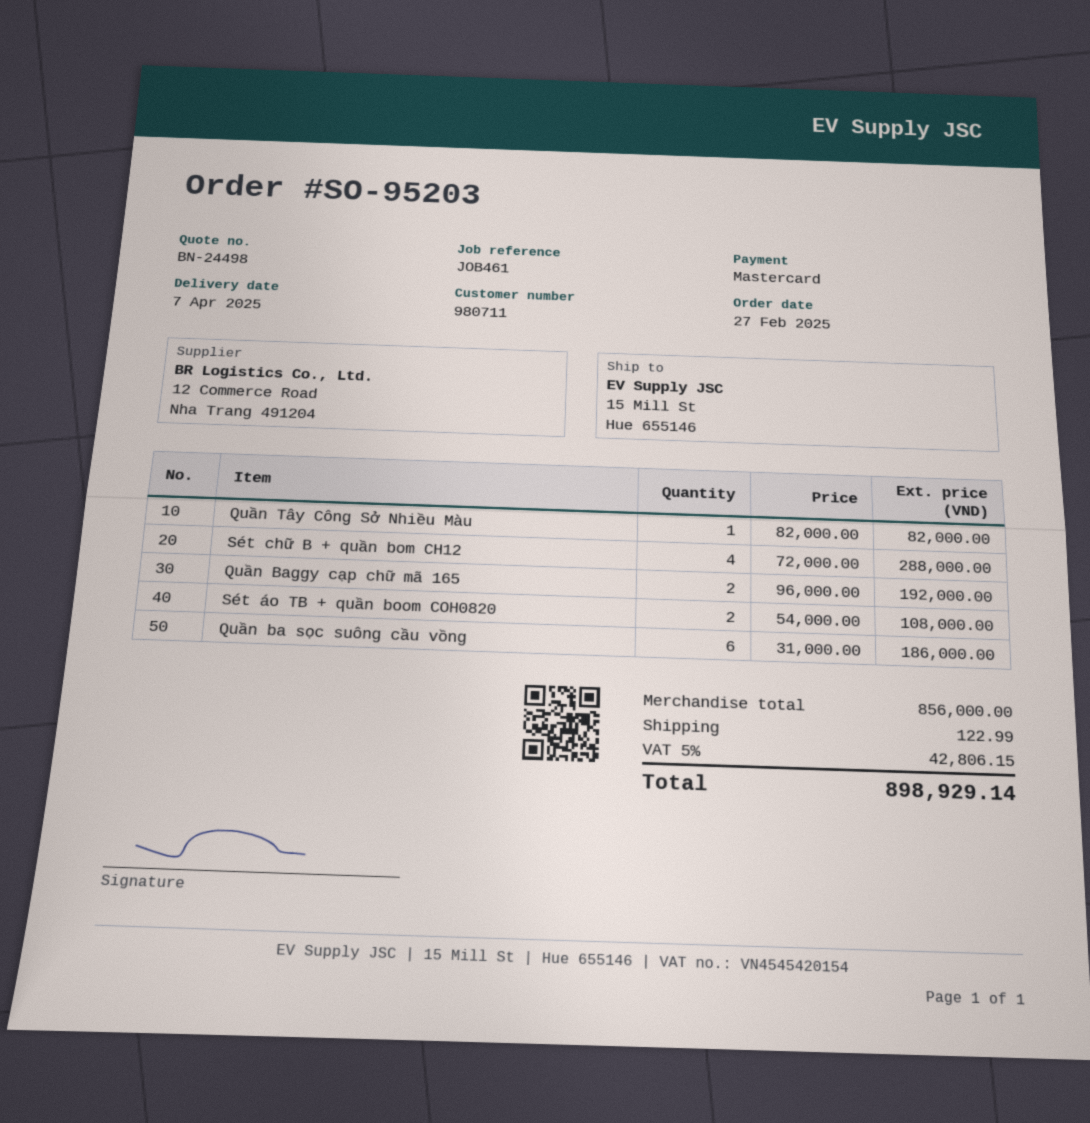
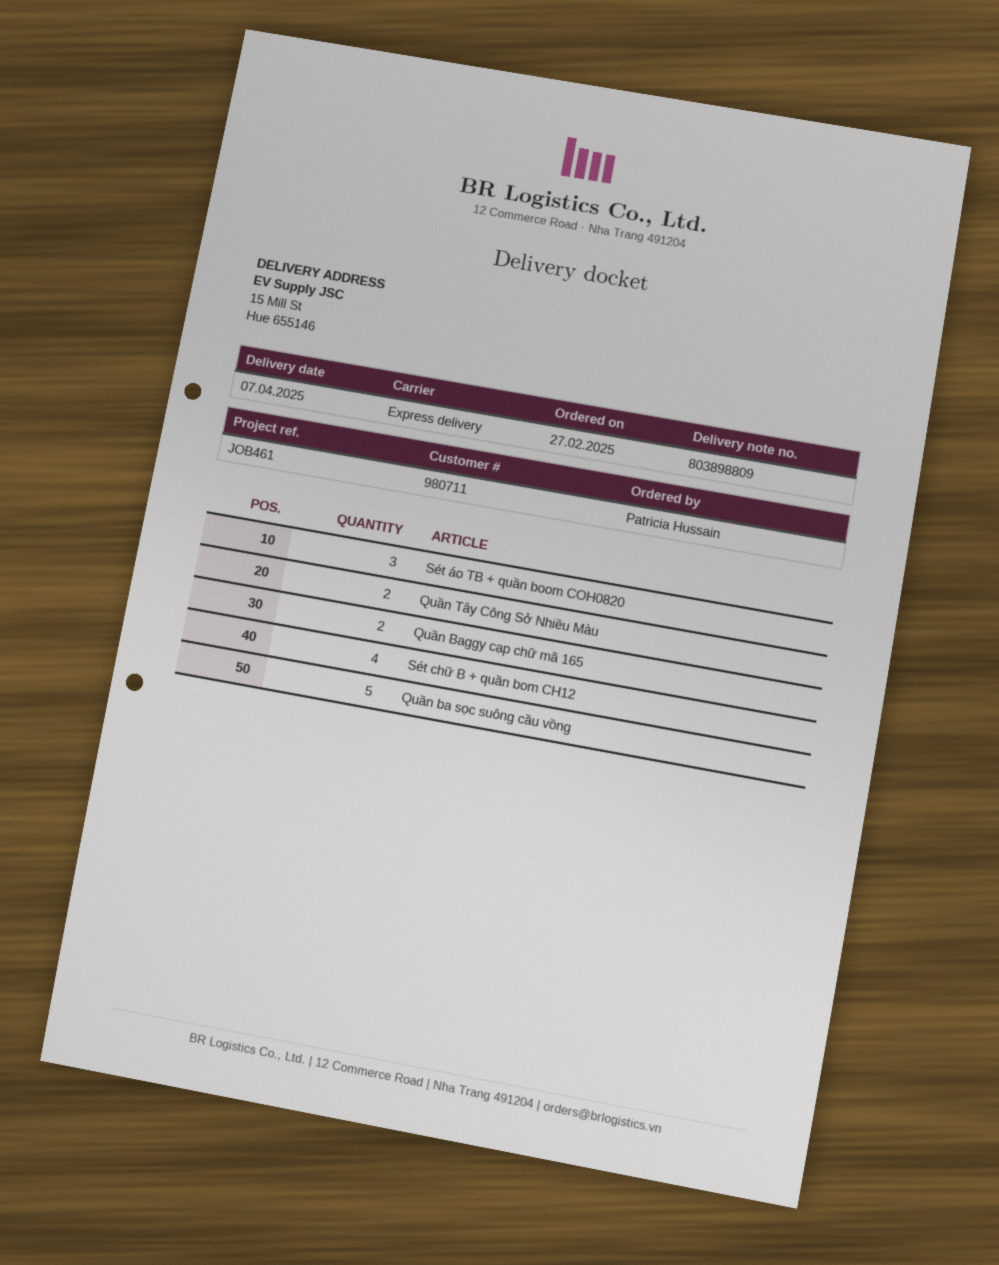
Quần Tây Công Sở Nhiều Màu: 1 -> 2
Sét áo TB + quần boom COH0820: 2 -> 3
Quần ba sọc suông cầu vồng: 6 -> 5

